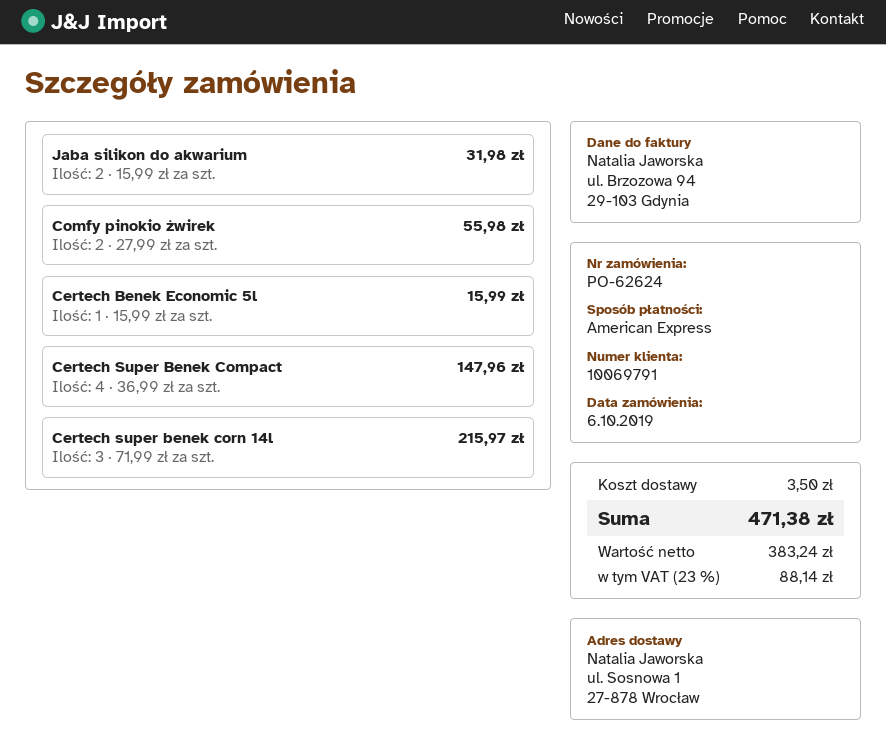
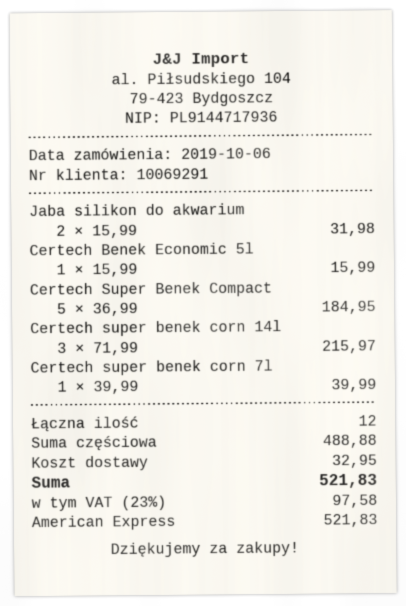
customer number: 10069791 -> 10069291
Comfy pinokio żwirek: 2 x 27.99 = 55.98 -> none
Certech Super Benek Compact: 4 x 36.99 = 147.96 -> 5 x 36.99 = 184.95
Certech super benek corn 7l: none -> 1 x 39.99 = 39.99
shipping: 3.50 -> 32.95
tax: 23% = 88.14 -> 23% = 97.58
total: 471.38 -> 521.83

